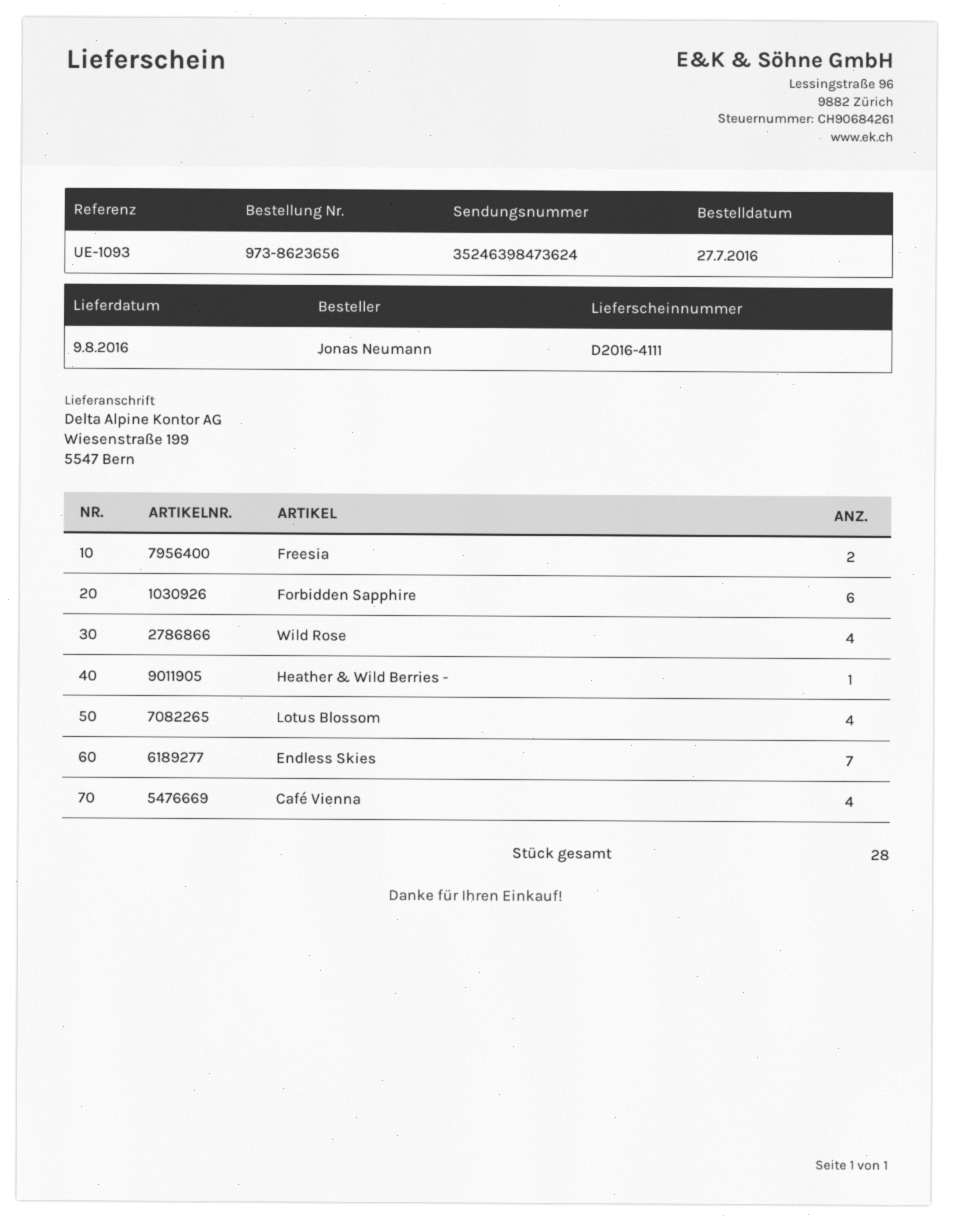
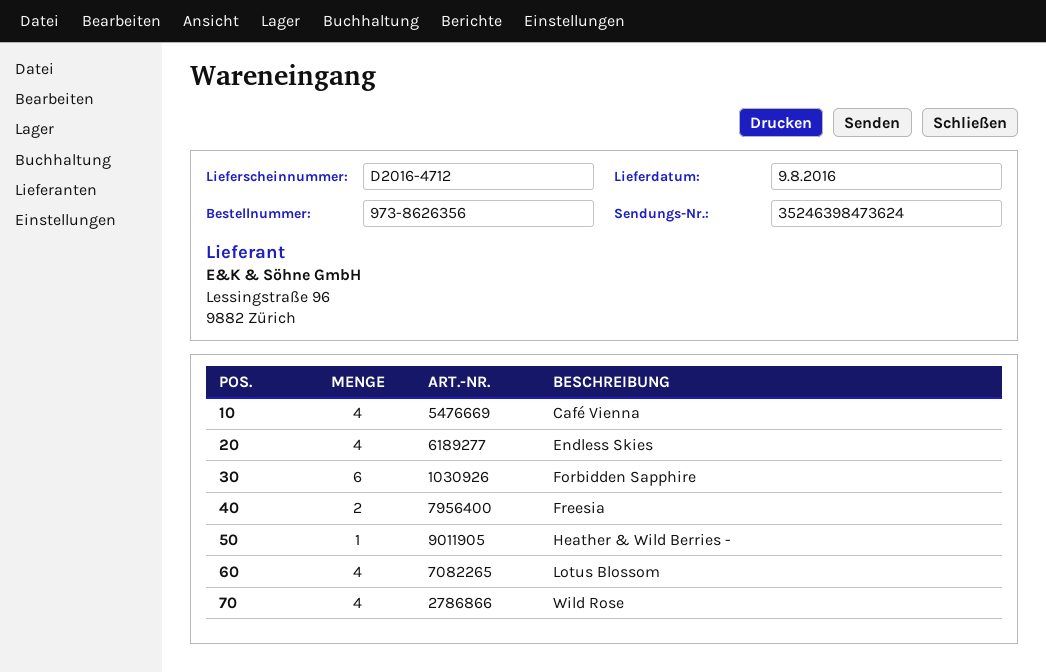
order number: 973-8623656 -> 973-8626356
delivery note number: D2016-4111 -> D2016-4712
Endless Skies: 7 -> 4

